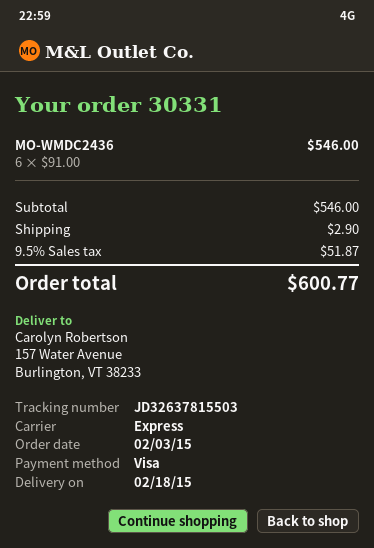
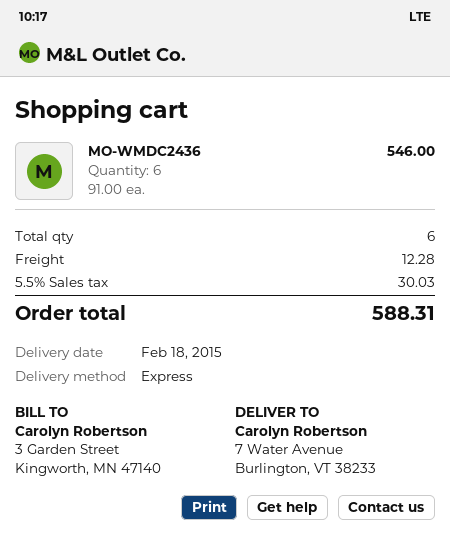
ship to: 157 Water Avenue, Burlington, VT 38233 -> 7 Water Avenue, Burlington, VT 38233
shipping: 2.90 -> 12.28
tax: 9.5% = 51.87 -> 5.5% = 30.03
total: 600.77 -> 588.31

